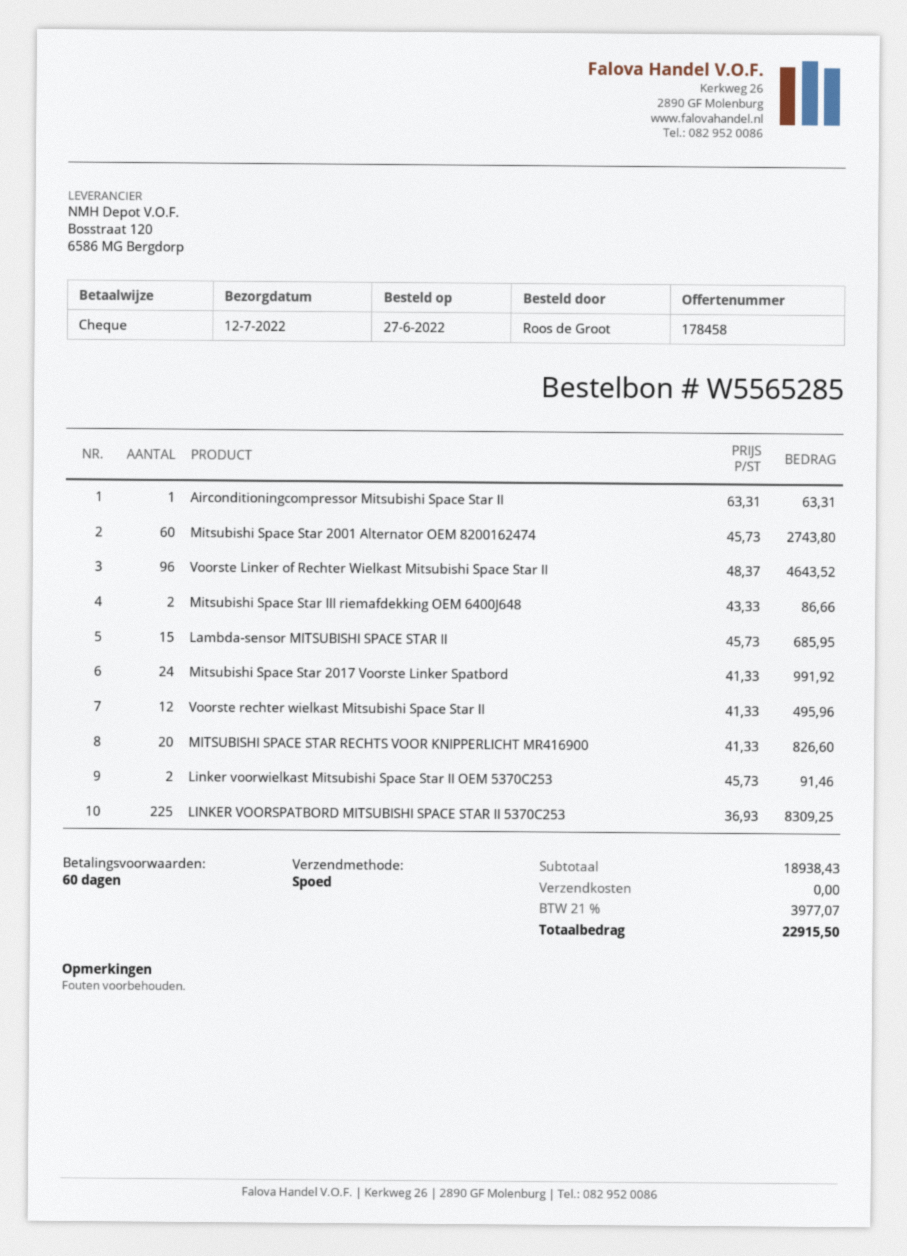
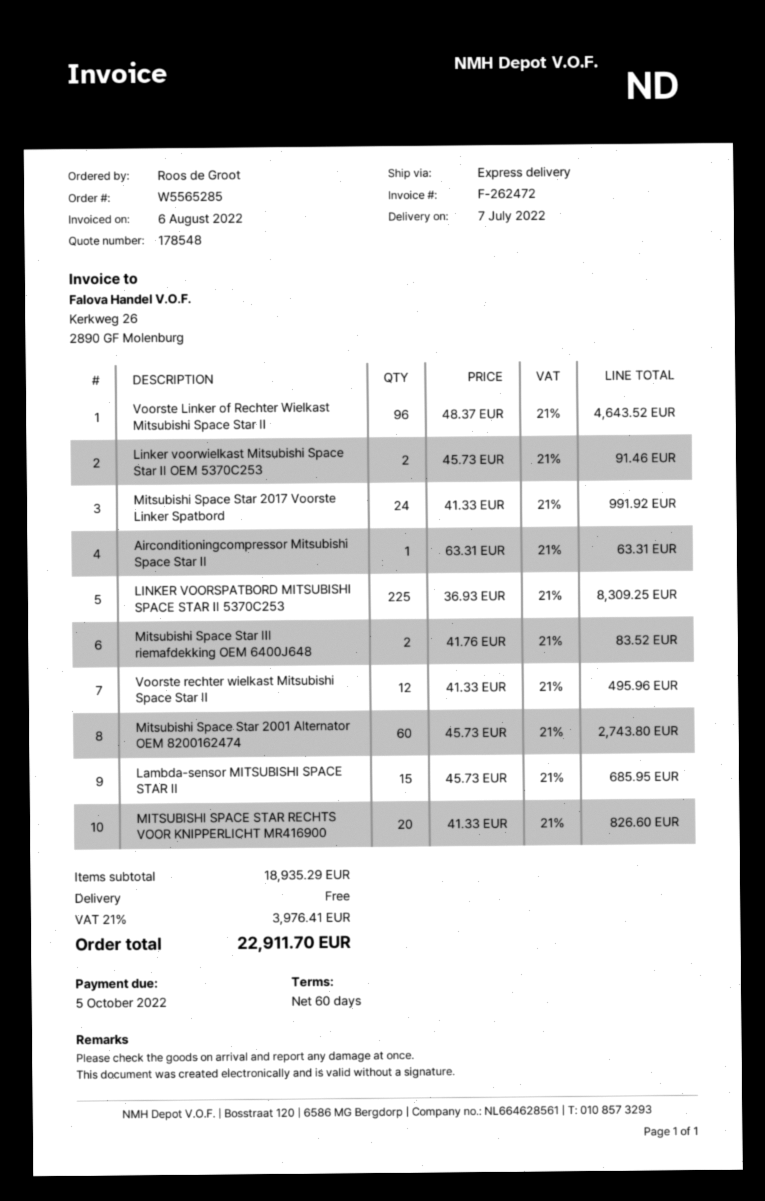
quote number: 178458 -> 178548
delivery date: 2022-07-12 -> 2022-07-07
Mitsubishi Space Star III riemafdekking OEM 6400J648: 2 x 43.33 = 86.66 -> 2 x 41.76 = 83.52
subtotal: 18938.43 -> 18935.29
tax: 21% = 3977.07 -> 21% = 3976.41
total: 22915.50 -> 22911.70

